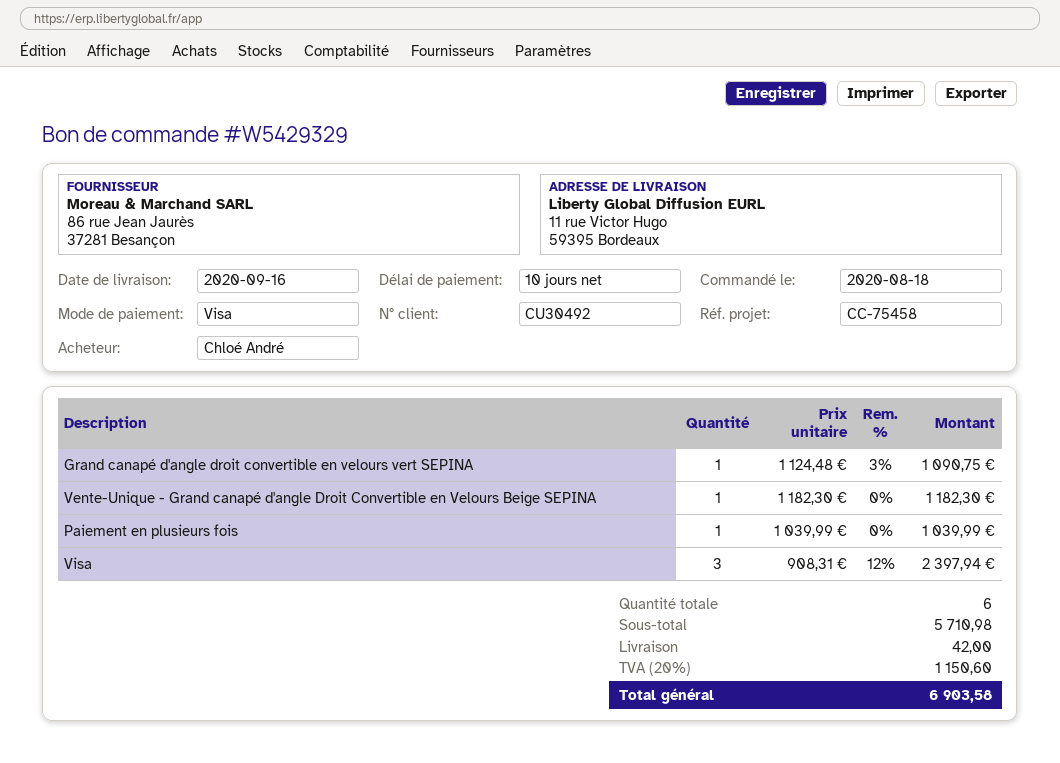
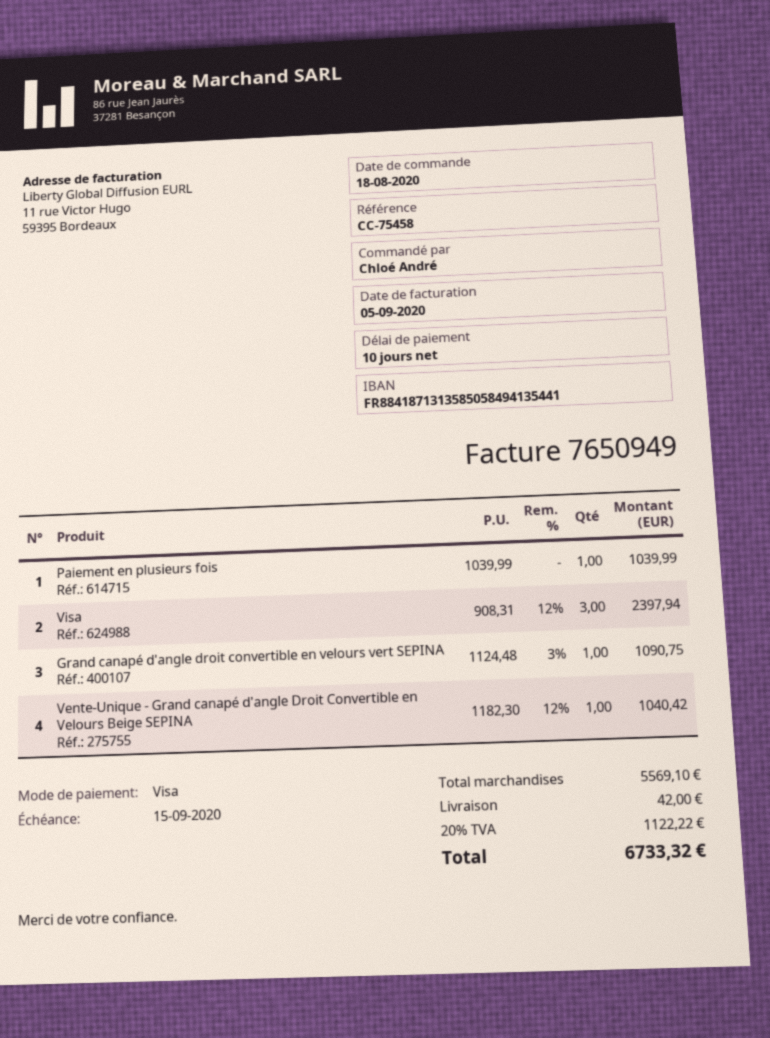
Vente-Unique - Grand canapé d'angle Droit Convertible en Velours Beige SEPINA: 1 x 1182.30 = 1182.30 -> 1 x 1182.30 - 12% = 1040.42
subtotal: 5710.98 -> 5569.10
tax: 20% = 1150.60 -> 20% = 1122.22
total: 6903.58 -> 6733.32

